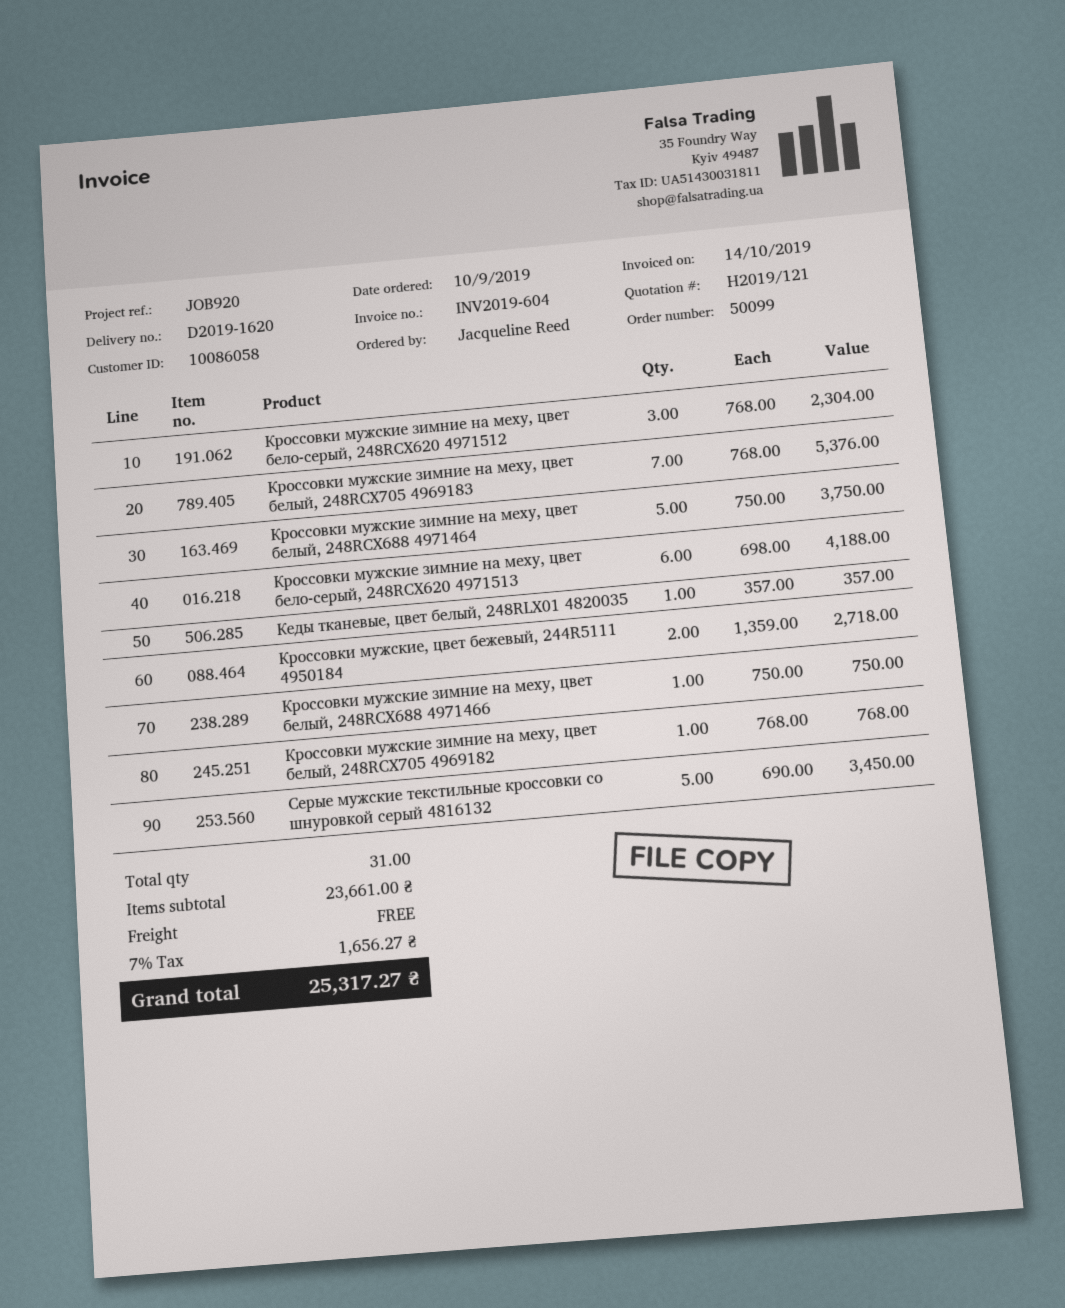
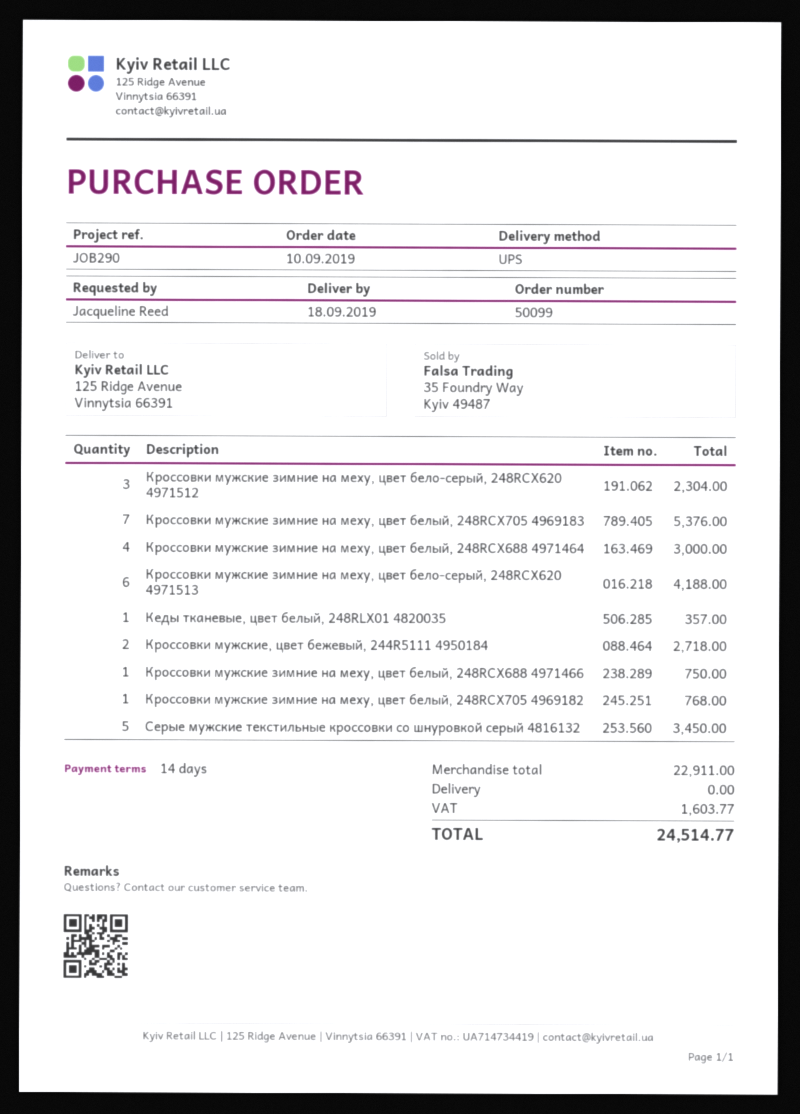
reference: JOB920 -> JOB290
Кроссовки мужские зимние на меху, цвет белый, 248RCX688 4971464: 5 for 3750.00 -> 4 for 3000.00
subtotal: 23661.00 -> 22911.00
tax: 1656.27 -> 1603.77
total: 25317.27 -> 24514.77

